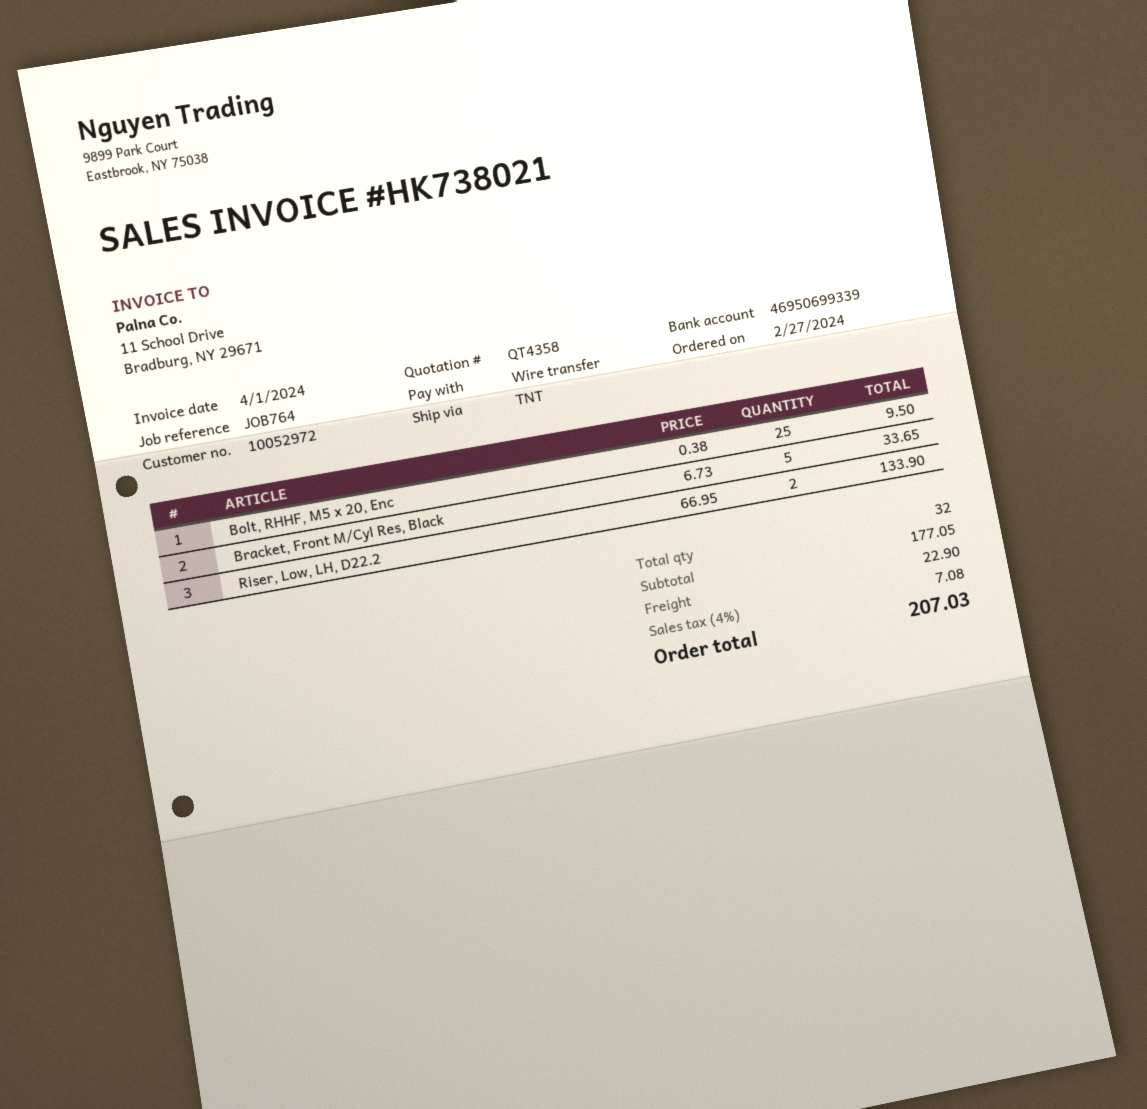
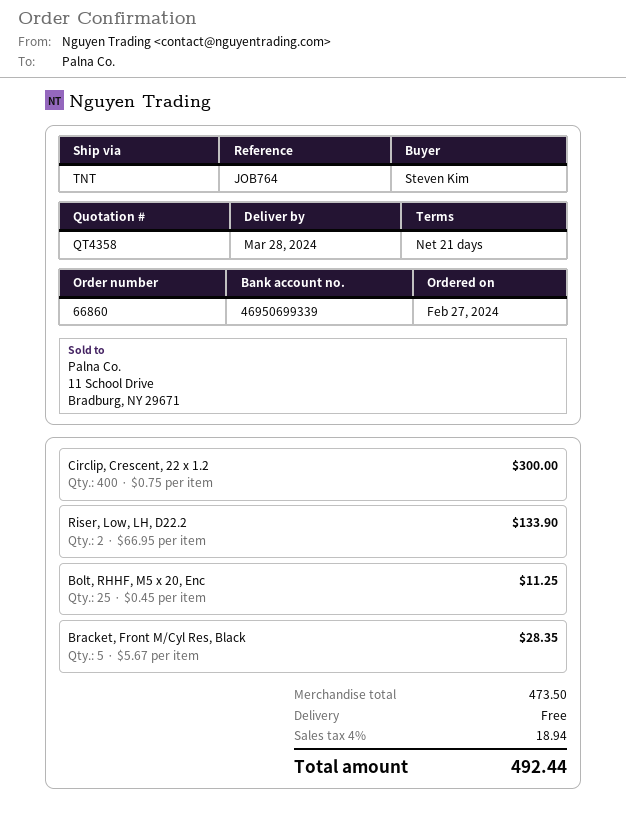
Bolt, RHHF, M5 x 20, Enc: 25 x 0.38 = 9.50 -> 25 x 0.45 = 11.25
Bracket, Front M/Cyl Res, Black: 5 x 6.73 = 33.65 -> 5 x 5.67 = 28.35
Circlip, Crescent, 22 x 1.2: none -> 400 x 0.75 = 300.00
subtotal: 177.05 -> 473.50
shipping: 22.90 -> 0.00
tax: 4% = 7.08 -> 4% = 18.94
total: 207.03 -> 492.44

